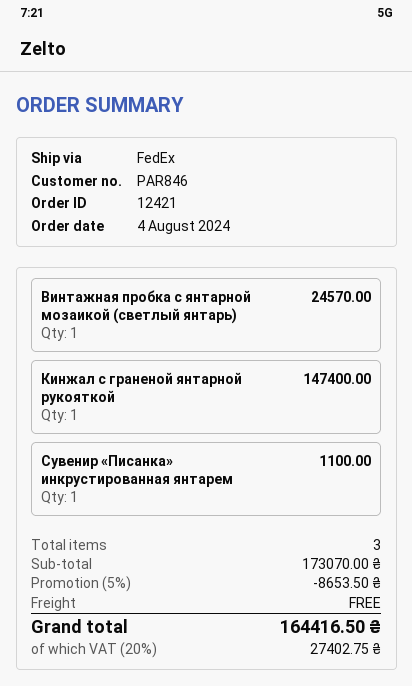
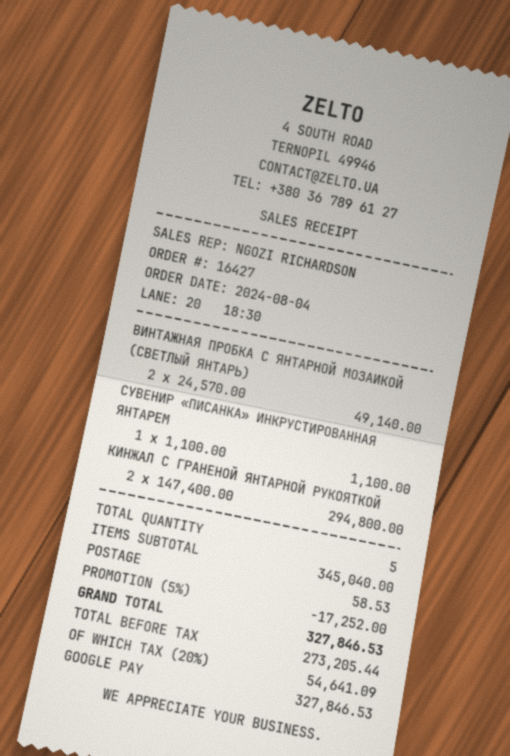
order number: 12421 -> 16427
Винтажная пробка с янтарной мозаикой (светлый янтарь): 1 for 24570.00 -> 2 for 49140.00
Кинжал с граненой янтарной рукояткой: 1 for 147400.00 -> 2 for 294800.00
total quantity: 3 -> 5
subtotal: 173070.00 -> 345040.00
discount: 5% = 8653.50 -> 5% = 17252.00
shipping: 0.00 -> 58.53
tax: 20% = 27402.75 -> 20% = 54641.09
total: 164416.50 -> 327846.53

